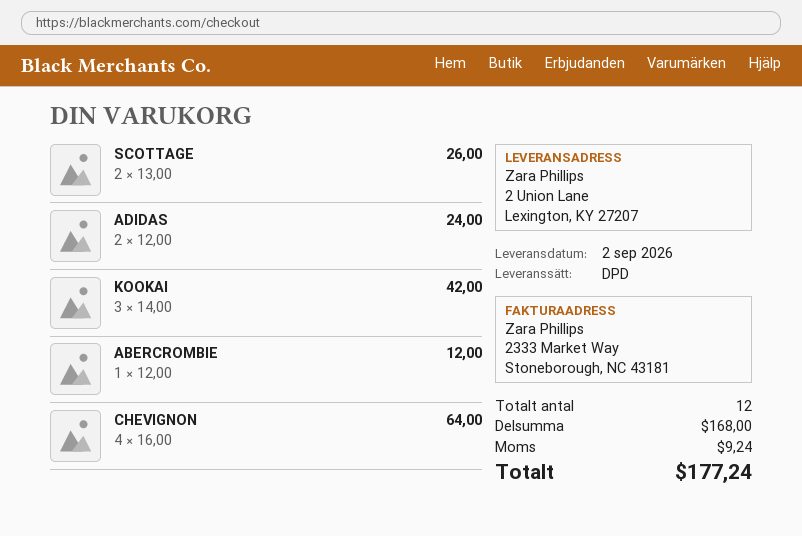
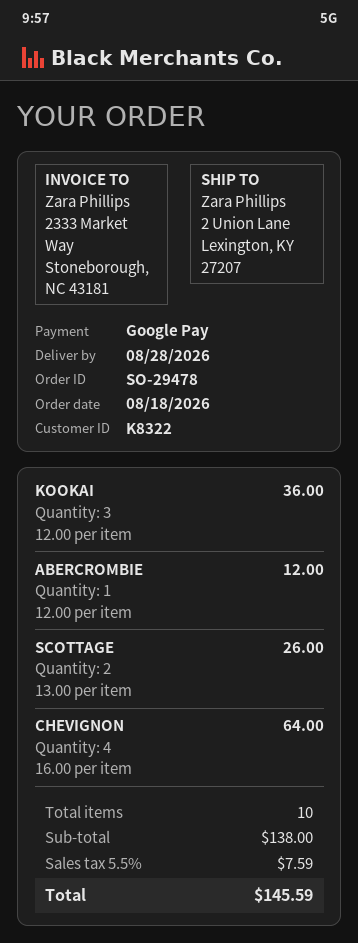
delivery date: 2026-09-02 -> 2026-08-28
ADIDAS: 2 x 12.00 = 24.00 -> none
KOOKAI: 3 x 14.00 = 42.00 -> 3 x 12.00 = 36.00
total quantity: 12 -> 10
subtotal: 168.00 -> 138.00
tax: 9.24 -> 7.59
total: 177.24 -> 145.59

